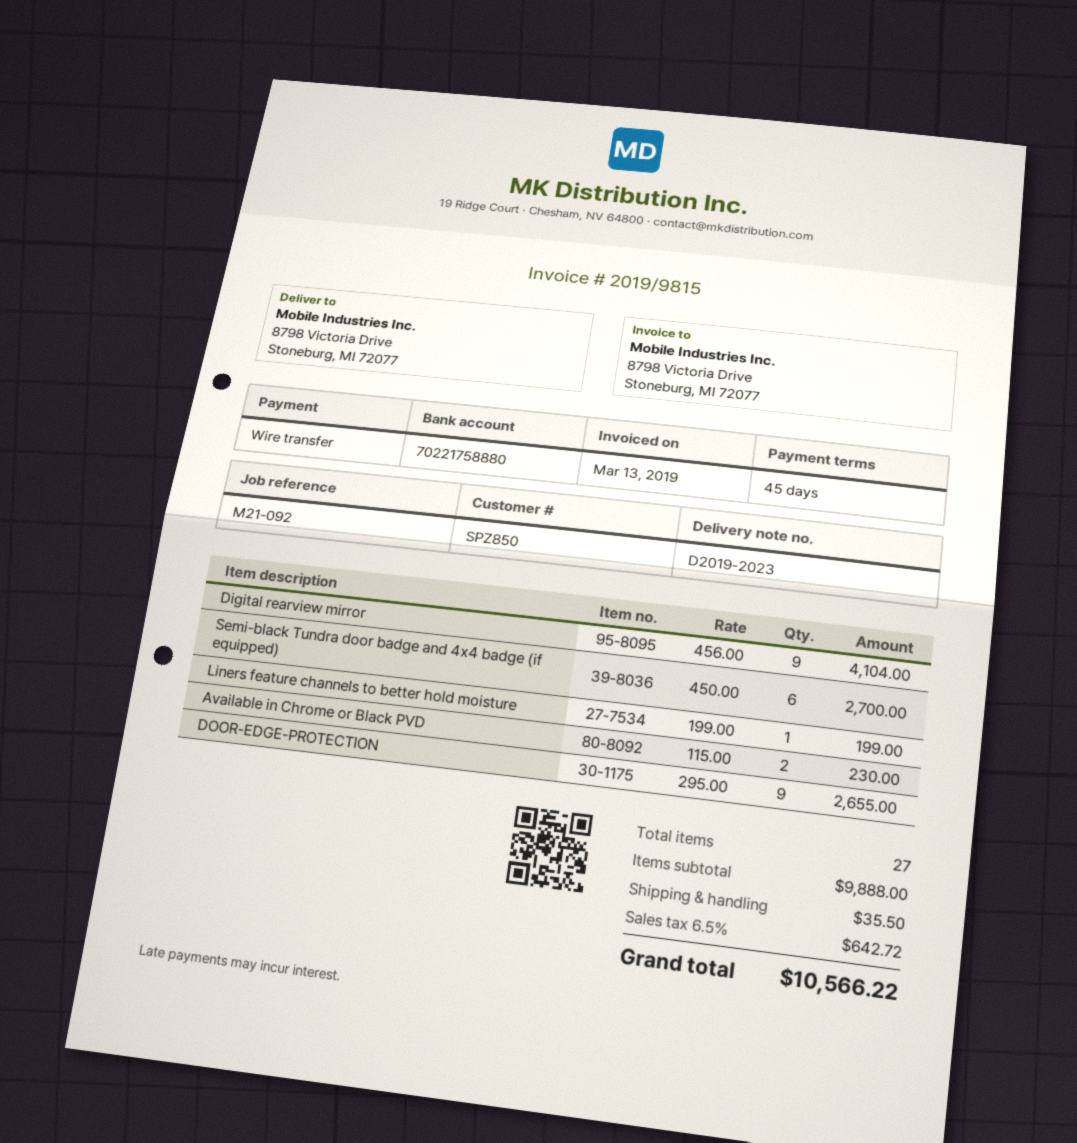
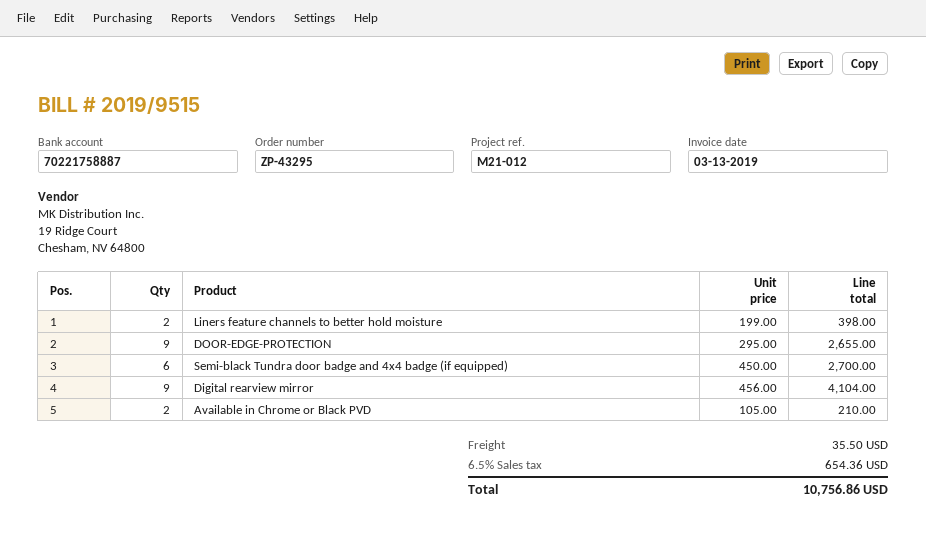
invoice number: 2019/9815 -> 2019/9515
reference: M21-092 -> M21-012
bank account: 70221758880 -> 70221758887
Liners feature channels to better hold moisture: 1 x 199.00 = 199.00 -> 2 x 199.00 = 398.00
Available in Chrome or Black PVD: 2 x 115.00 = 230.00 -> 2 x 105.00 = 210.00
tax: 6.5% = 642.72 -> 6.5% = 654.36
total: 10566.22 -> 10756.86

